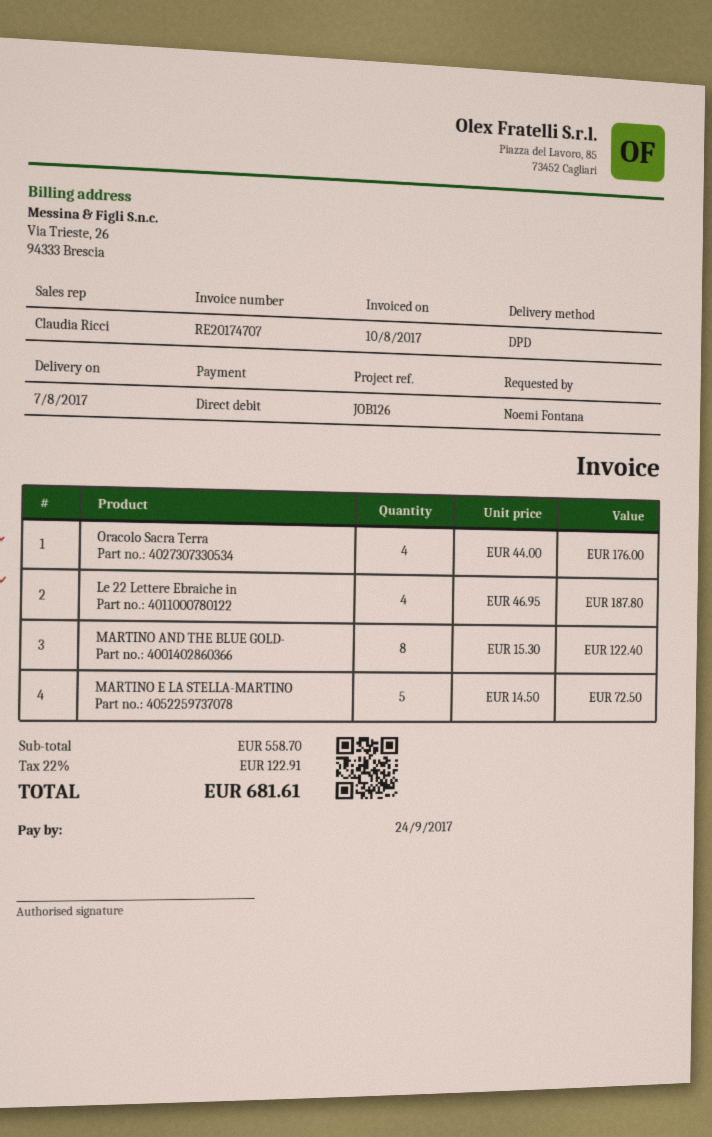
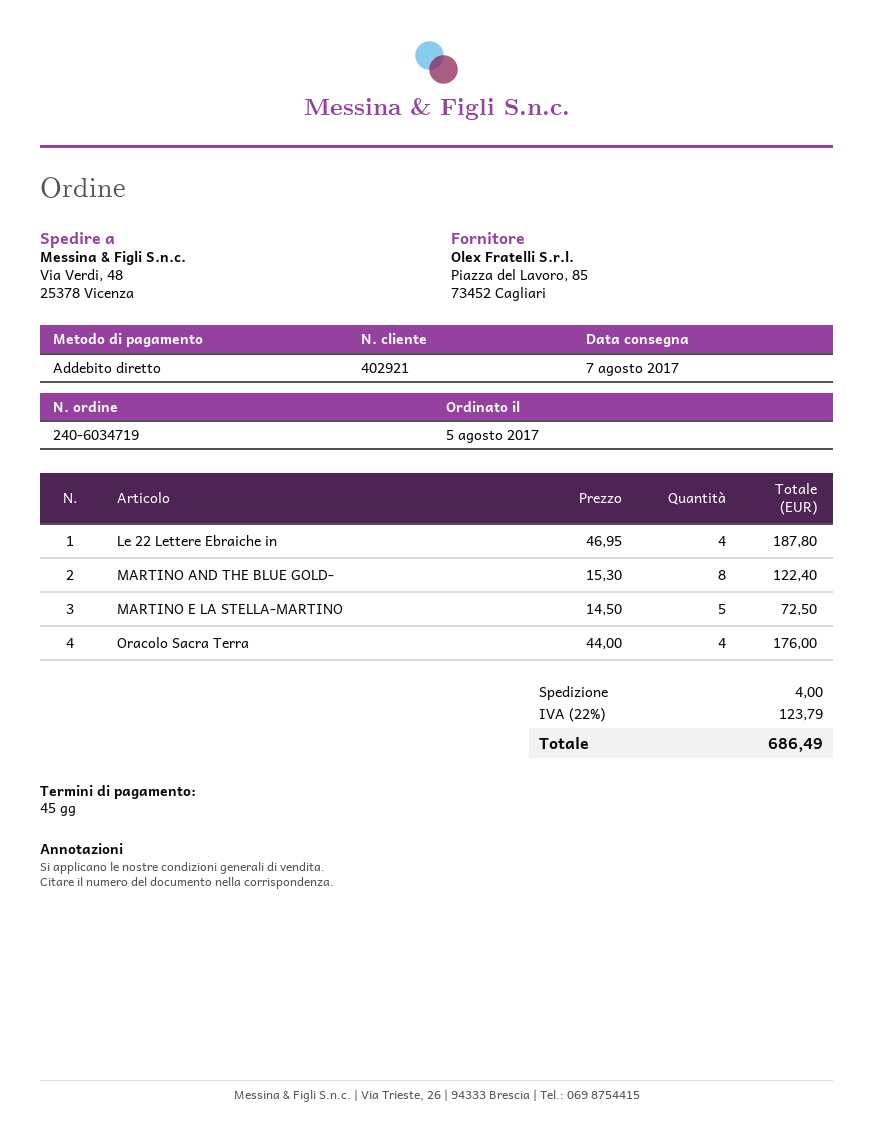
shipping: none -> 4.00
tax: 22% = 122.91 -> 22% = 123.79
total: 681.61 -> 686.49

